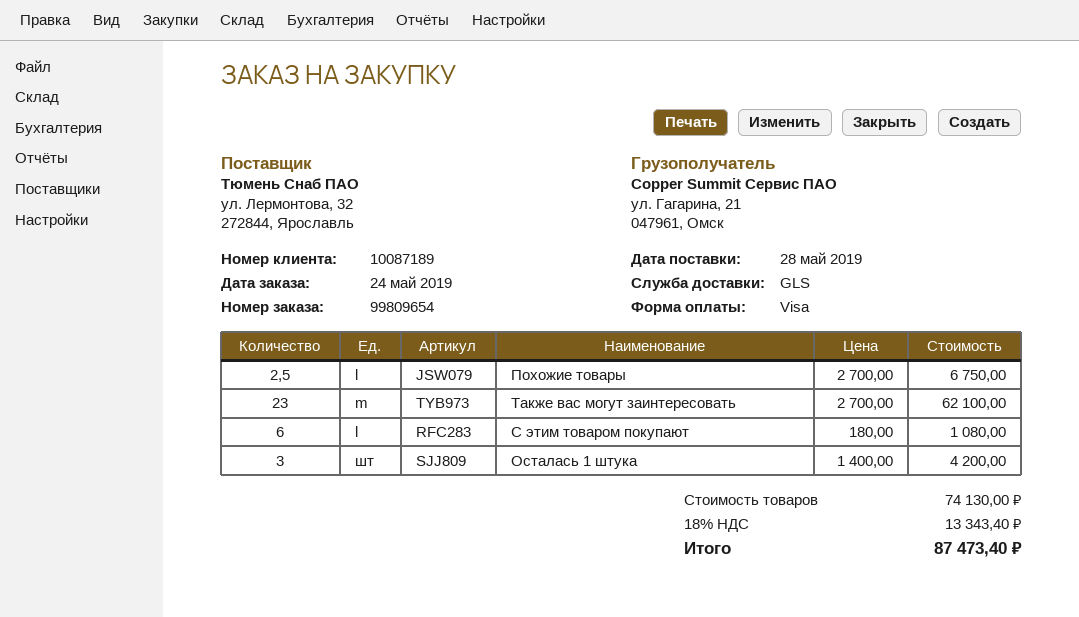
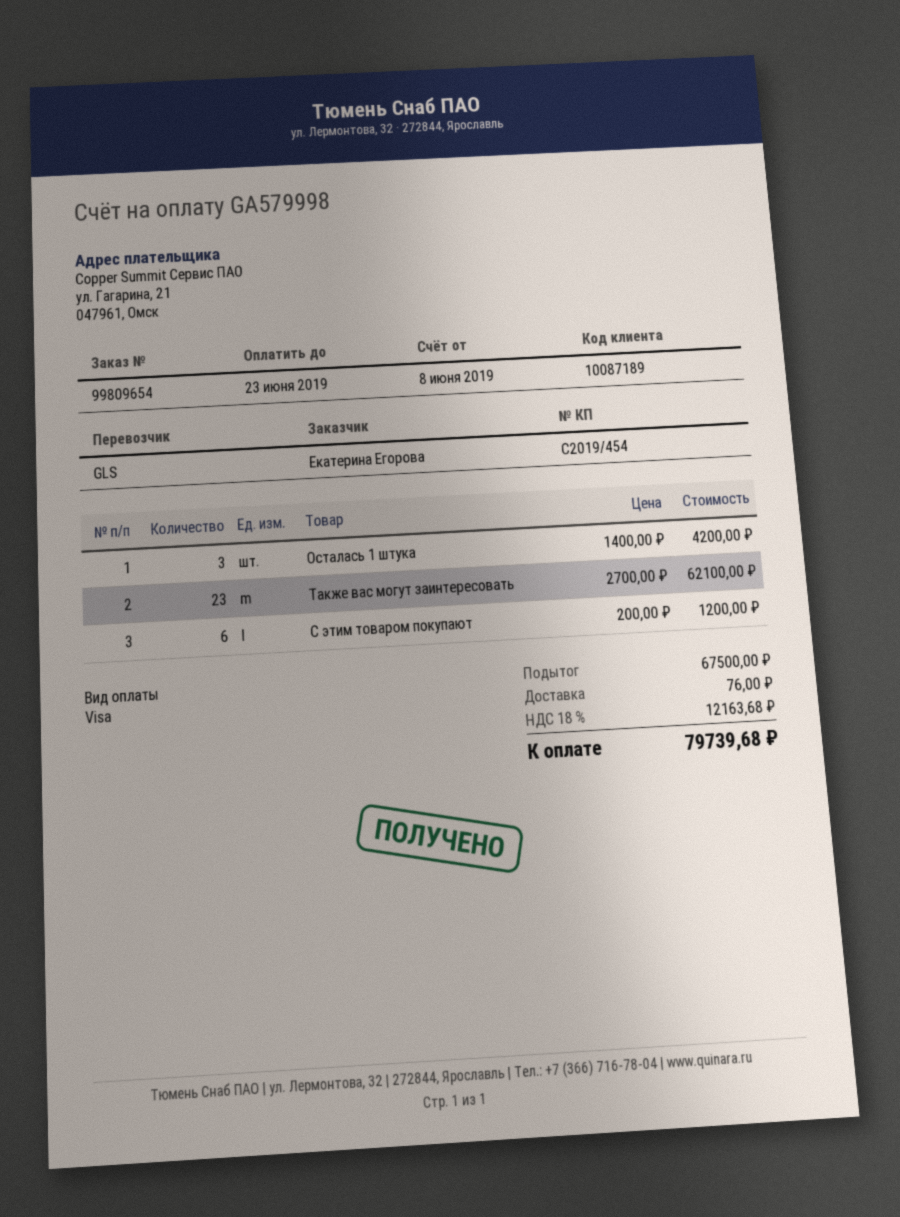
Похожие товары: 2.5 x 2700.00 = 6750.00 -> none
С этим товаром покупают: 6 x 180.00 = 1080.00 -> 6 x 200.00 = 1200.00
subtotal: 74130.00 -> 67500.00
shipping: none -> 76.00
tax: 18% = 13343.40 -> 18% = 12163.68
total: 87473.40 -> 79739.68

